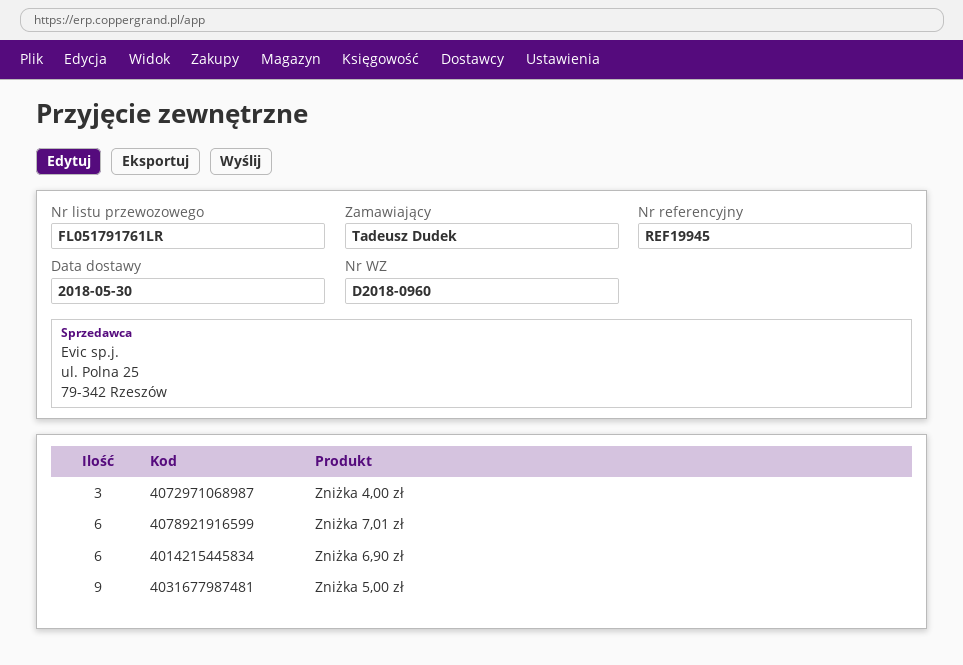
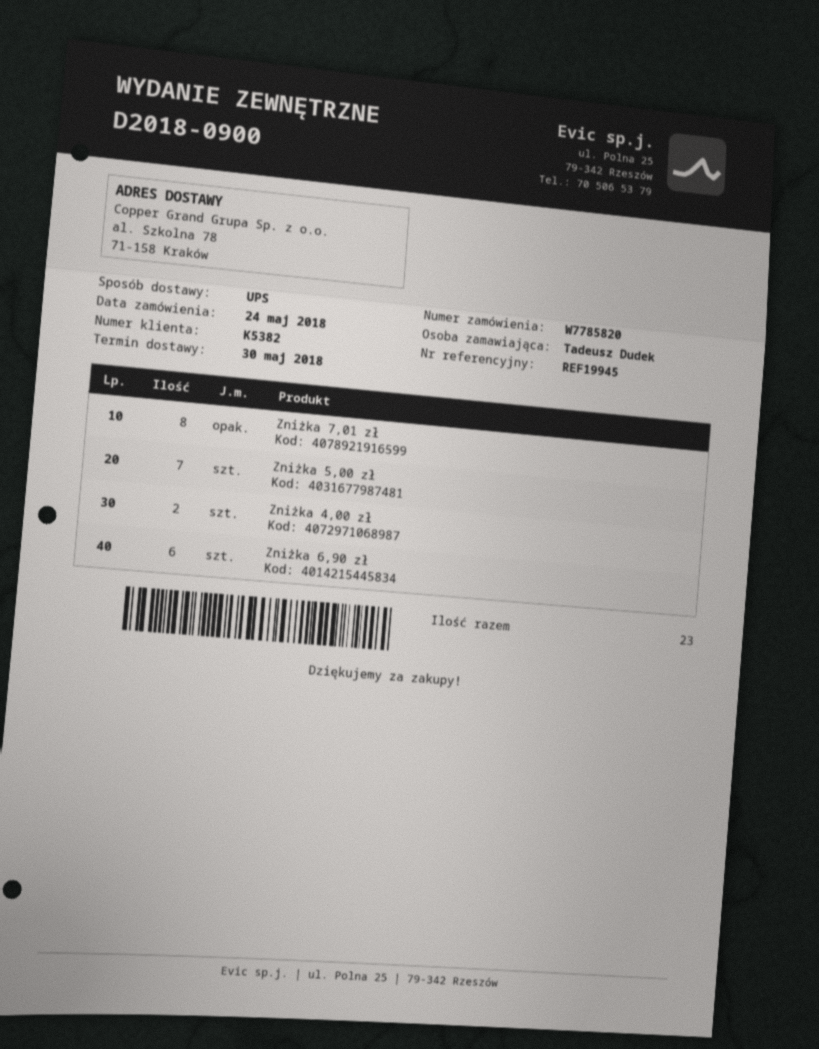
delivery note number: D2018-0960 -> D2018-0900
Zniżka 4,00 zł: 3 -> 2
Zniżka 7,01 zł: 6 -> 8
Zniżka 5,00 zł: 9 -> 7

